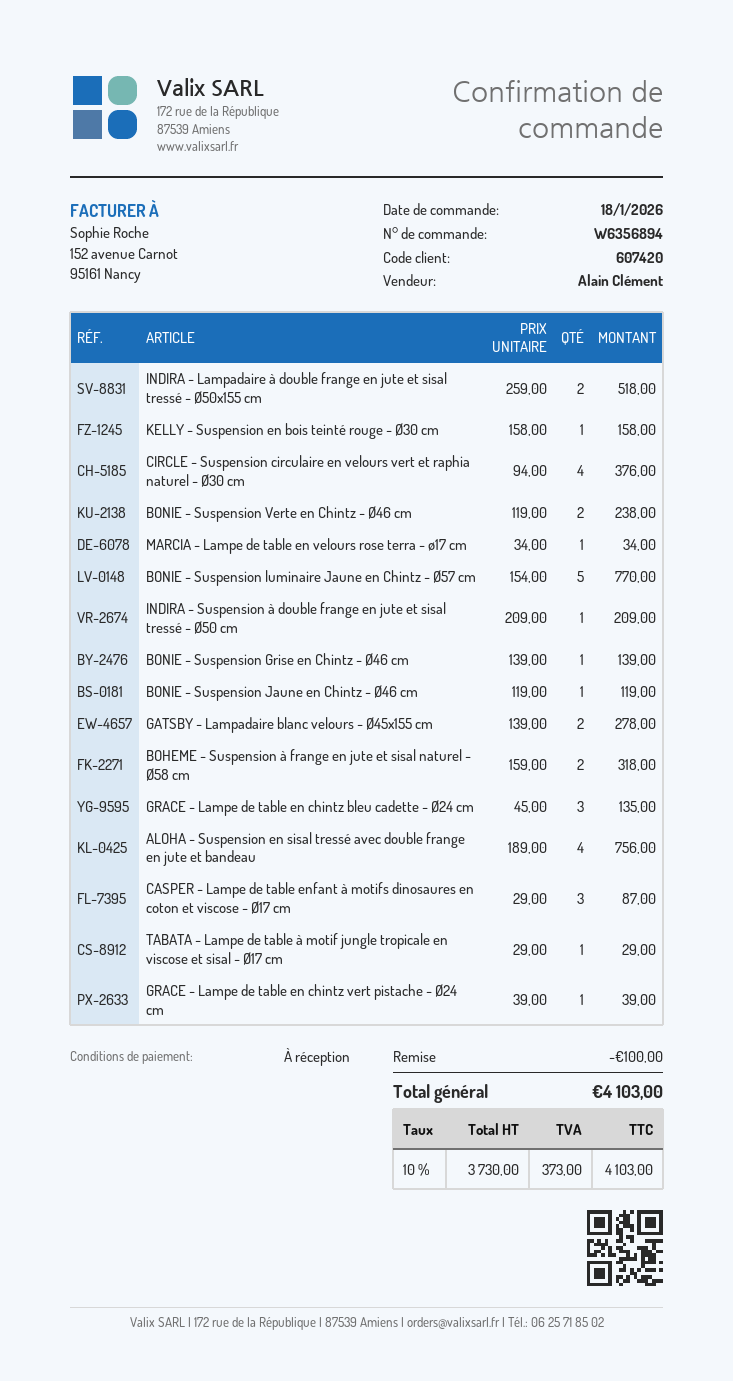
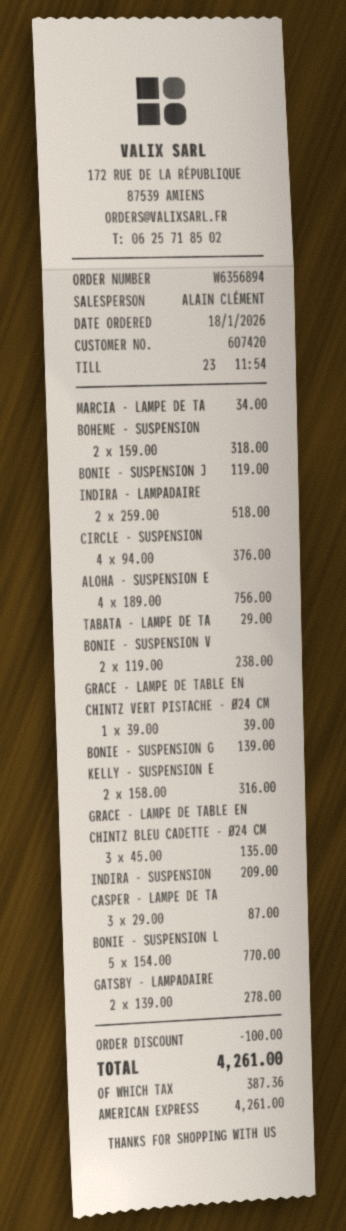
KELLY - Suspension en bois teinté rouge - Ø30 cm: 1 x 158.00 = 158.00 -> 2 x 158.00 = 316.00
tax: 373.00 -> 387.36
total: 4103.00 -> 4261.00

